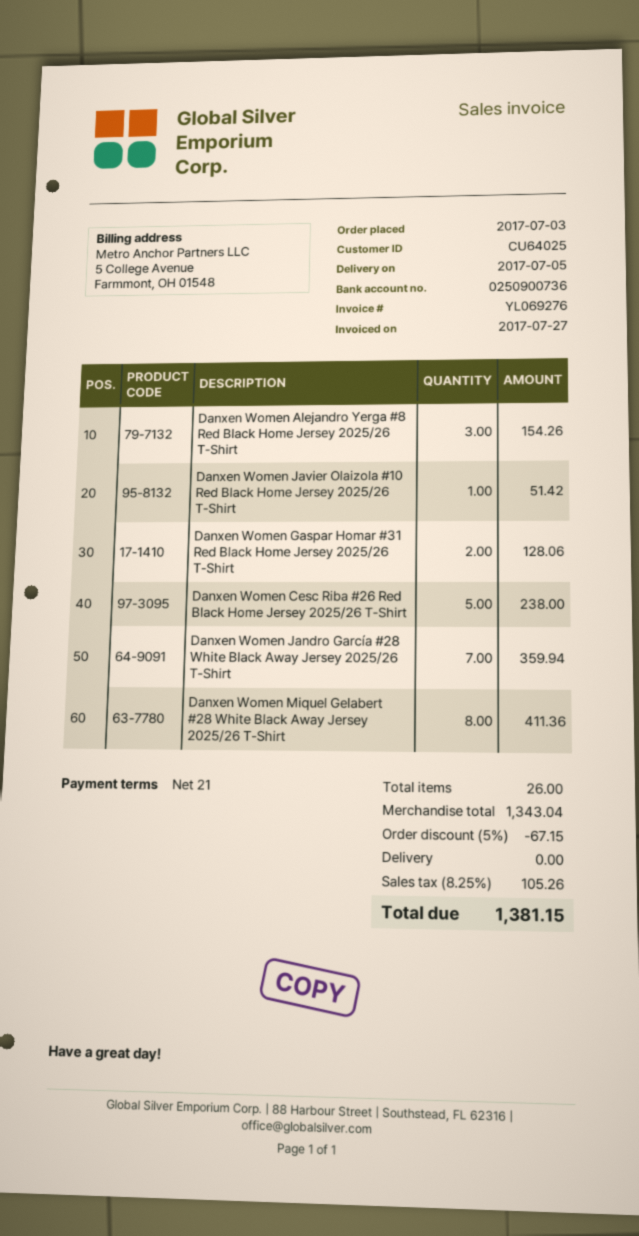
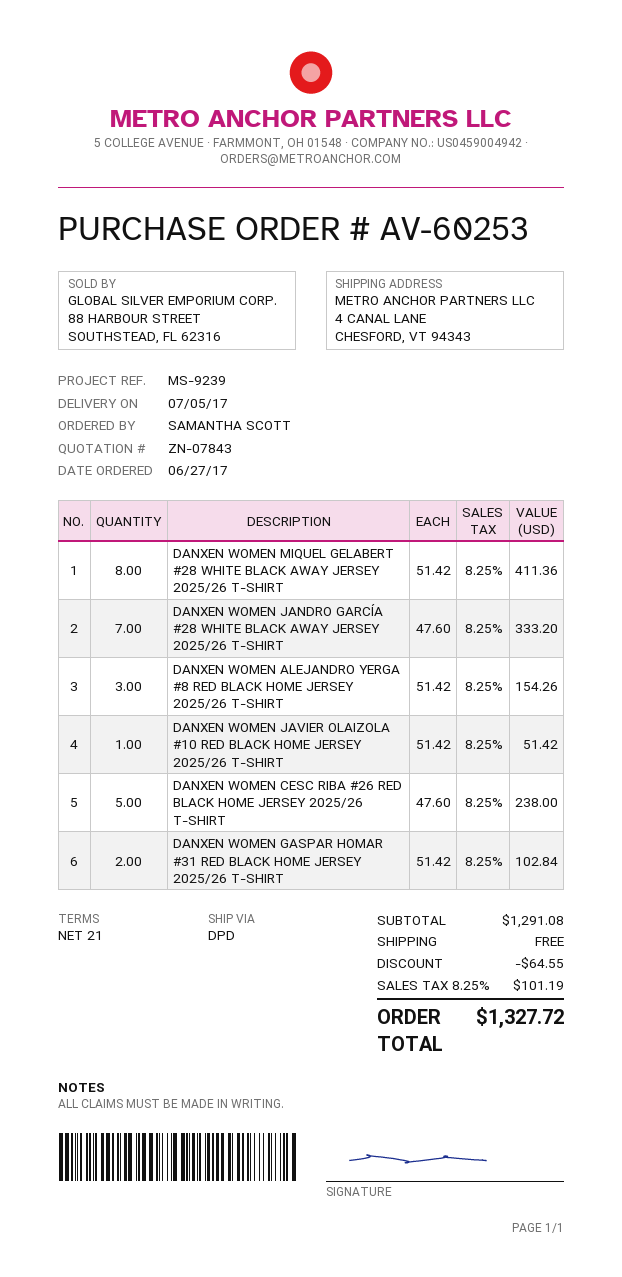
order date: 2017-07-03 -> 2017-06-27
Danxen Women Gaspar Homar #31 Red Black Home Jersey 2025/26 T-Shirt: 2 for 128.06 -> 2 for 102.84
Danxen Women Jandro García #28 White Black Away Jersey 2025/26 T-Shirt: 7 for 359.94 -> 7 for 333.20
subtotal: 1343.04 -> 1291.08
discount: 67.15 -> 64.55
tax: 8.25% = 105.26 -> 8.25% = 101.19
total: 1381.15 -> 1327.72

